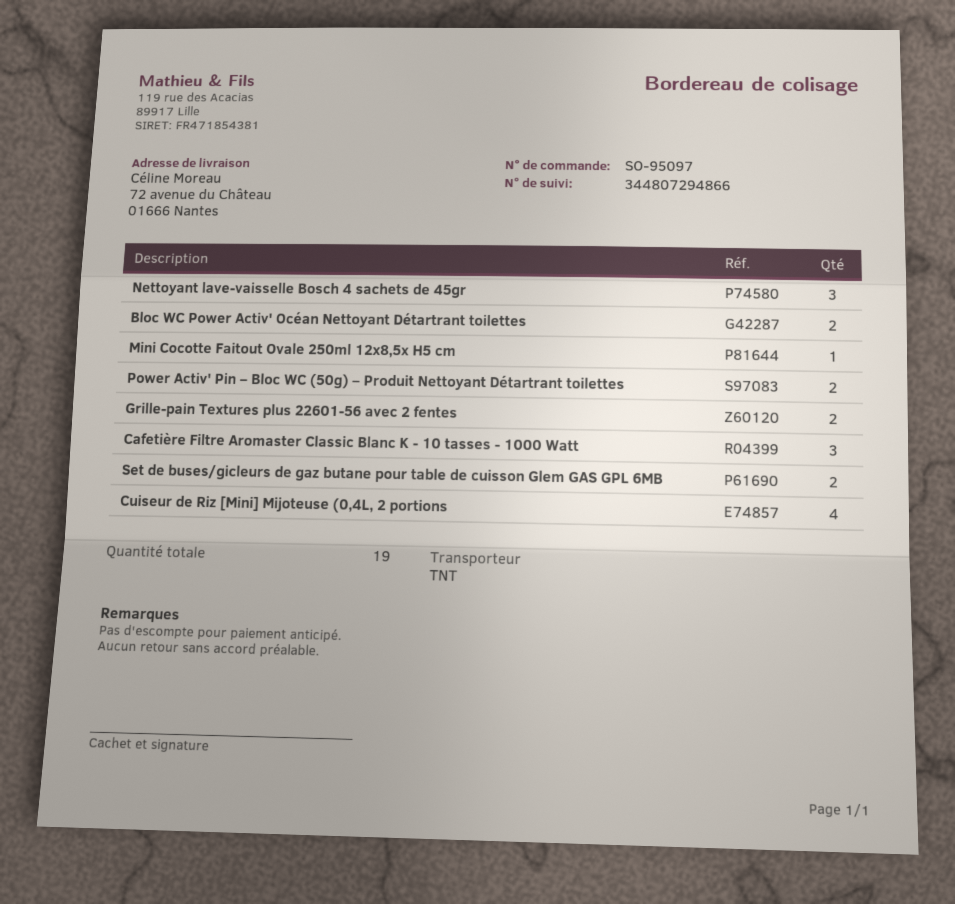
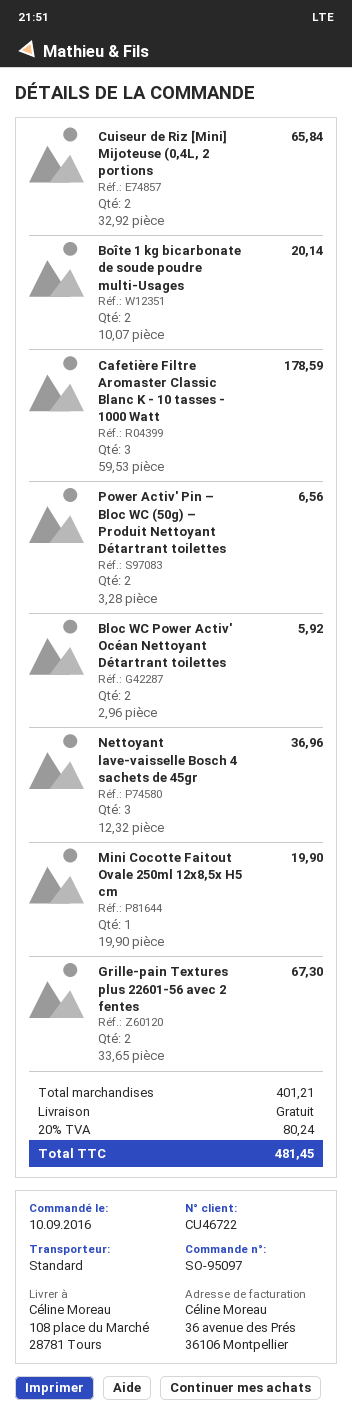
shipping method: TNT -> standard
ship to: 72 avenue du Château, 01666 Nantes -> 108 place du Marché, 28781 Tours
Set de buses/gicleurs de gaz butane pour table de cuisson Glem GAS GPL 6MB: 2 -> none
Cuiseur de Riz [Mini] Mijoteuse (0,4L, 2 portions: 4 -> 2
Boîte 1 kg bicarbonate de soude poudre multi-Usages: none -> 2

